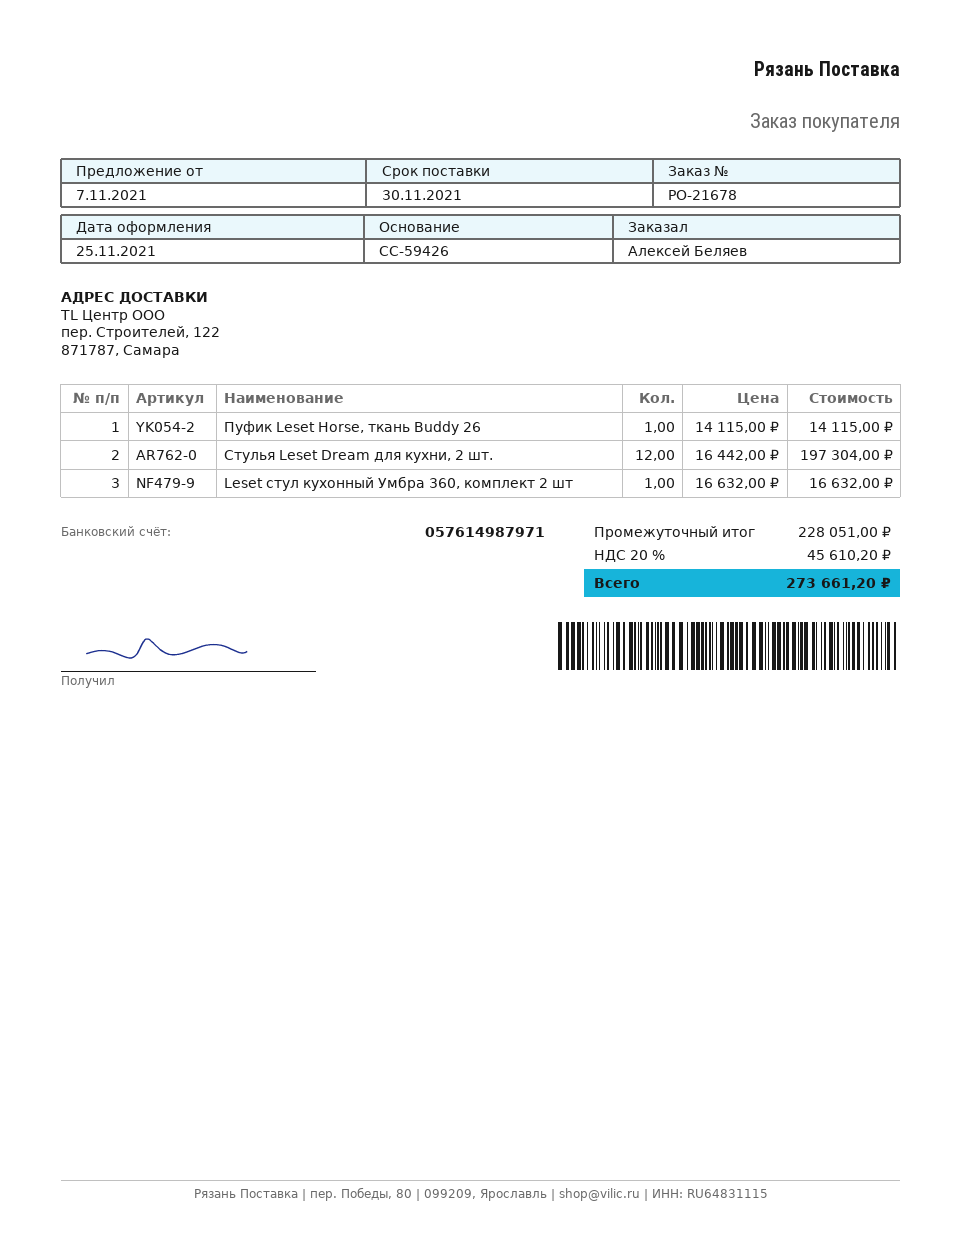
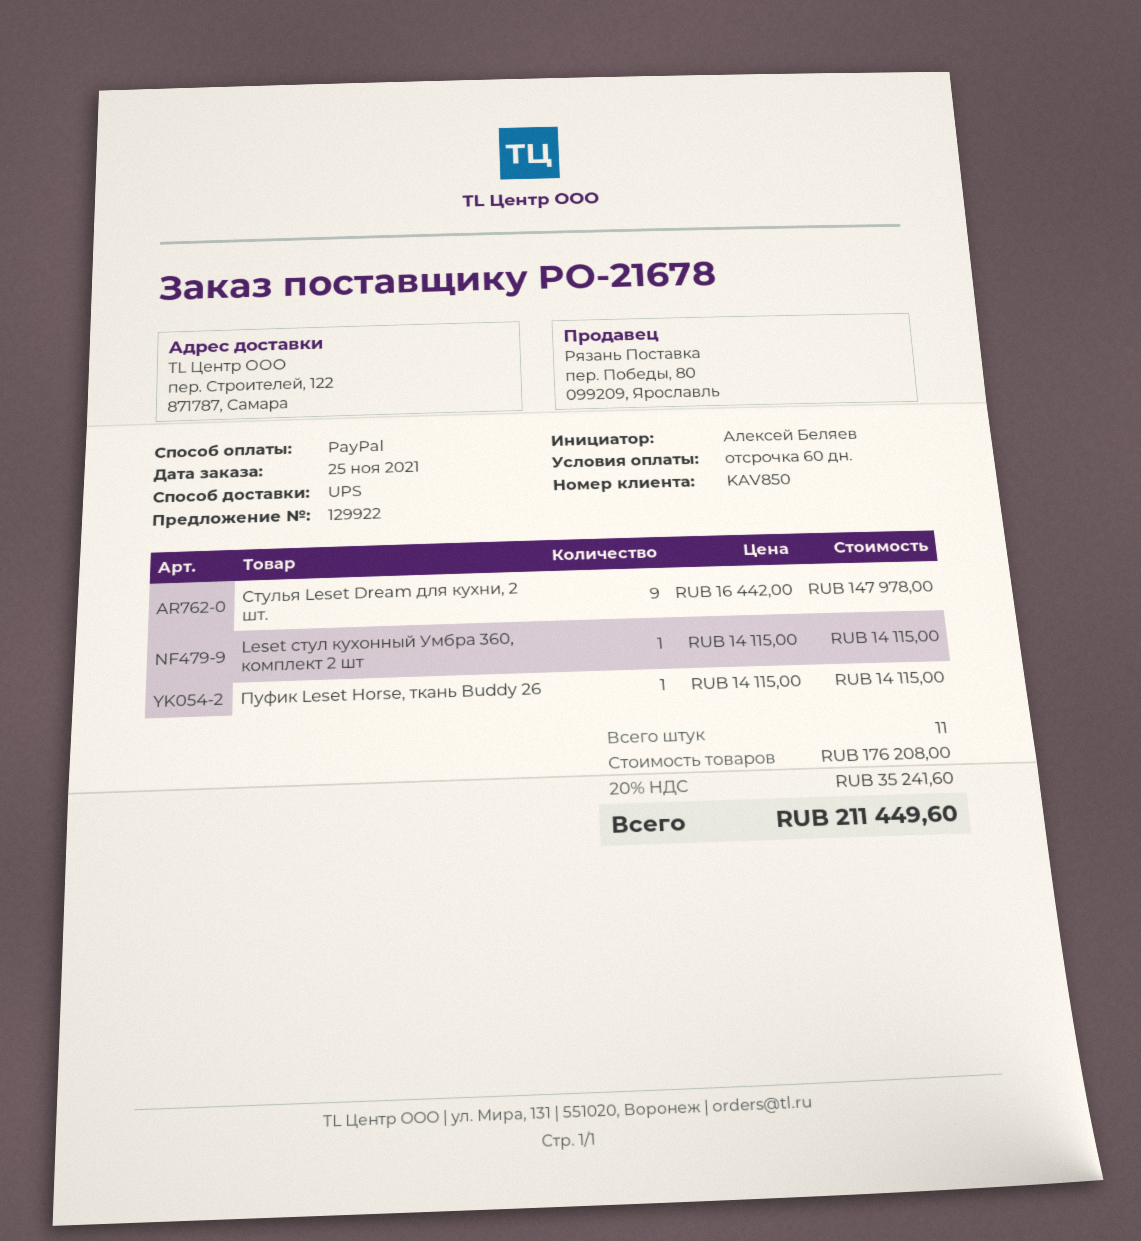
Стулья Leset Dream для кухни, 2 шт.: 12 x 16442.00 = 197304.00 -> 9 x 16442.00 = 147978.00
Leset стул кухонный Умбра 360, комплект 2 шт: 1 x 16632.00 = 16632.00 -> 1 x 14115.00 = 14115.00
subtotal: 228051.00 -> 176208.00
tax: 20% = 45610.20 -> 20% = 35241.60
total: 273661.20 -> 211449.60

